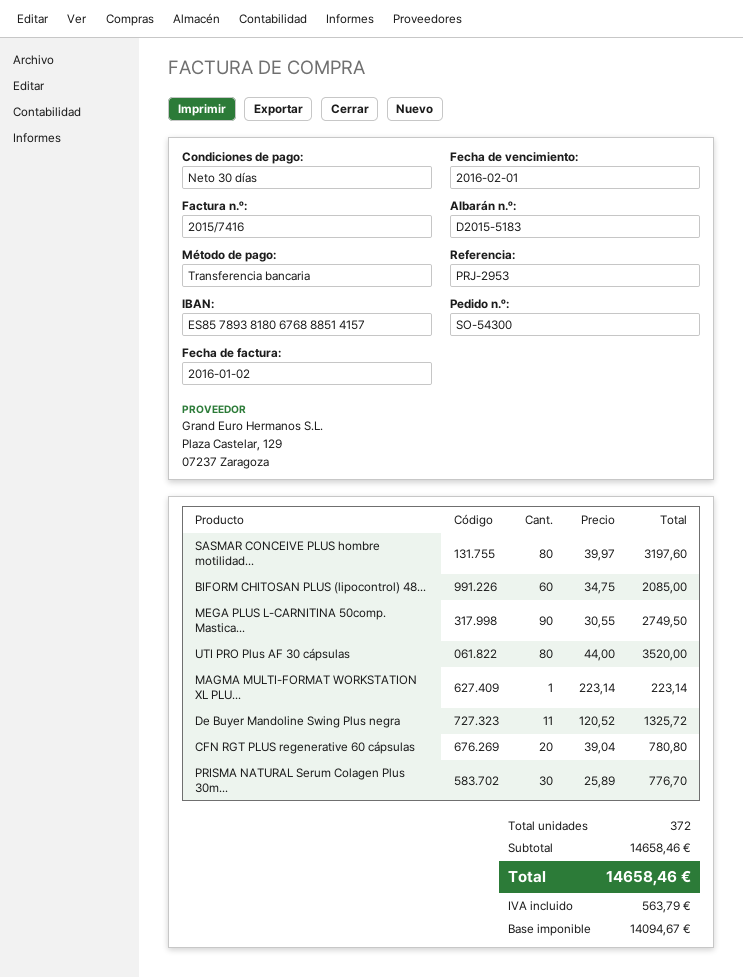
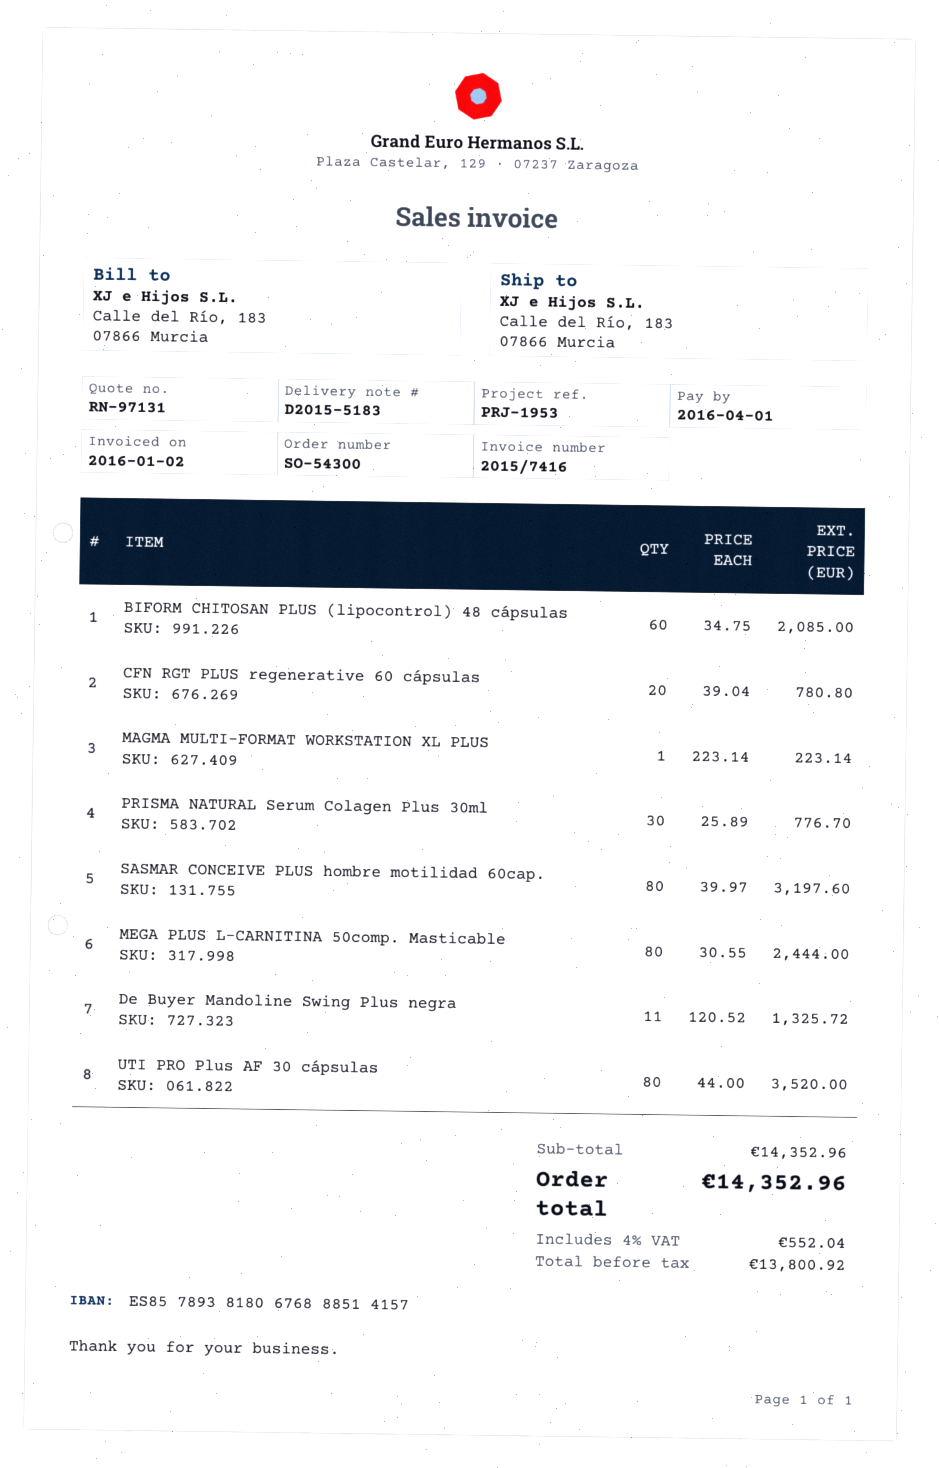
due date: 2016-02-01 -> 2016-04-01
reference: PRJ-2953 -> PRJ-1953
MEGA PLUS L-CARNITINA 50comp. Mastica...: 90 x 30.55 = 2749.50 -> 80 x 30.55 = 2444.00
subtotal: 14658.46 -> 14352.96
net: 14094.67 -> 13800.92
tax: 563.79 -> 552.04
total: 14658.46 -> 14352.96

